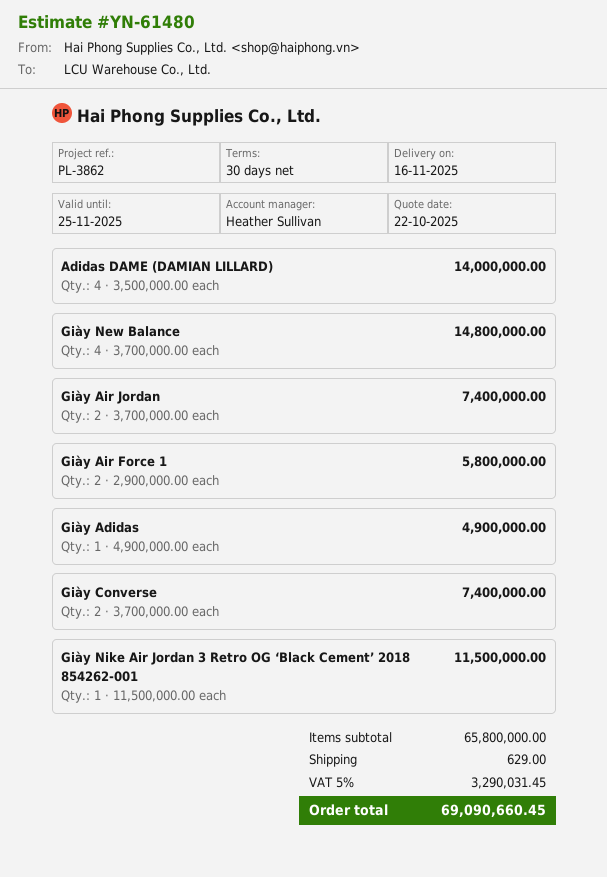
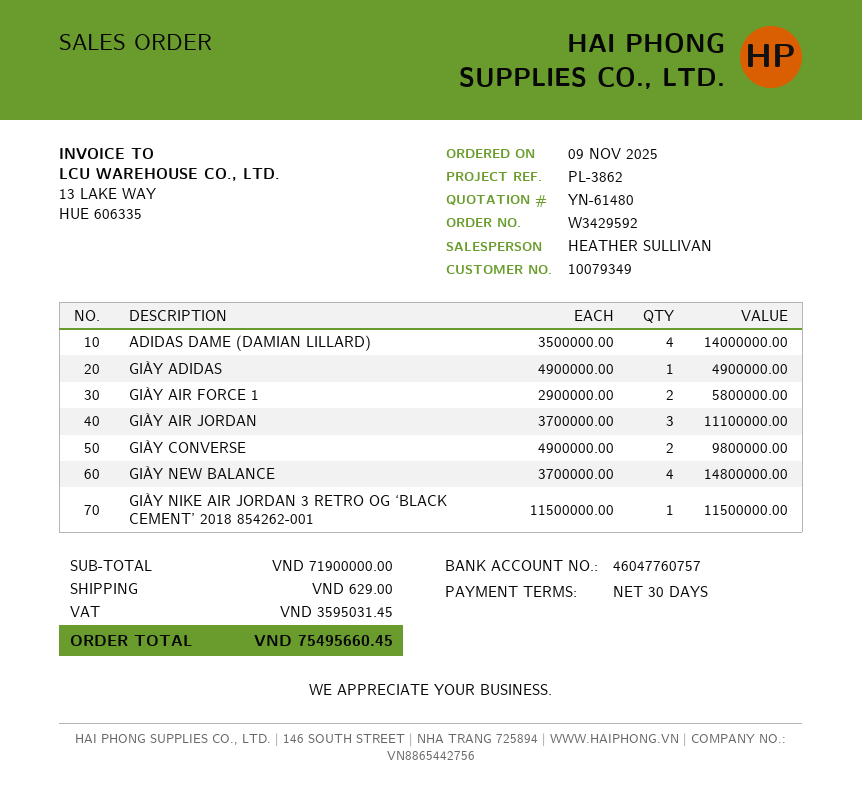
Giày Air Jordan: 2 x 3700000.00 = 7400000.00 -> 3 x 3700000.00 = 11100000.00
Giày Converse: 2 x 3700000.00 = 7400000.00 -> 2 x 4900000.00 = 9800000.00
subtotal: 65800000.00 -> 71900000.00
tax: 3290031.45 -> 3595031.45
total: 69090660.45 -> 75495660.45

